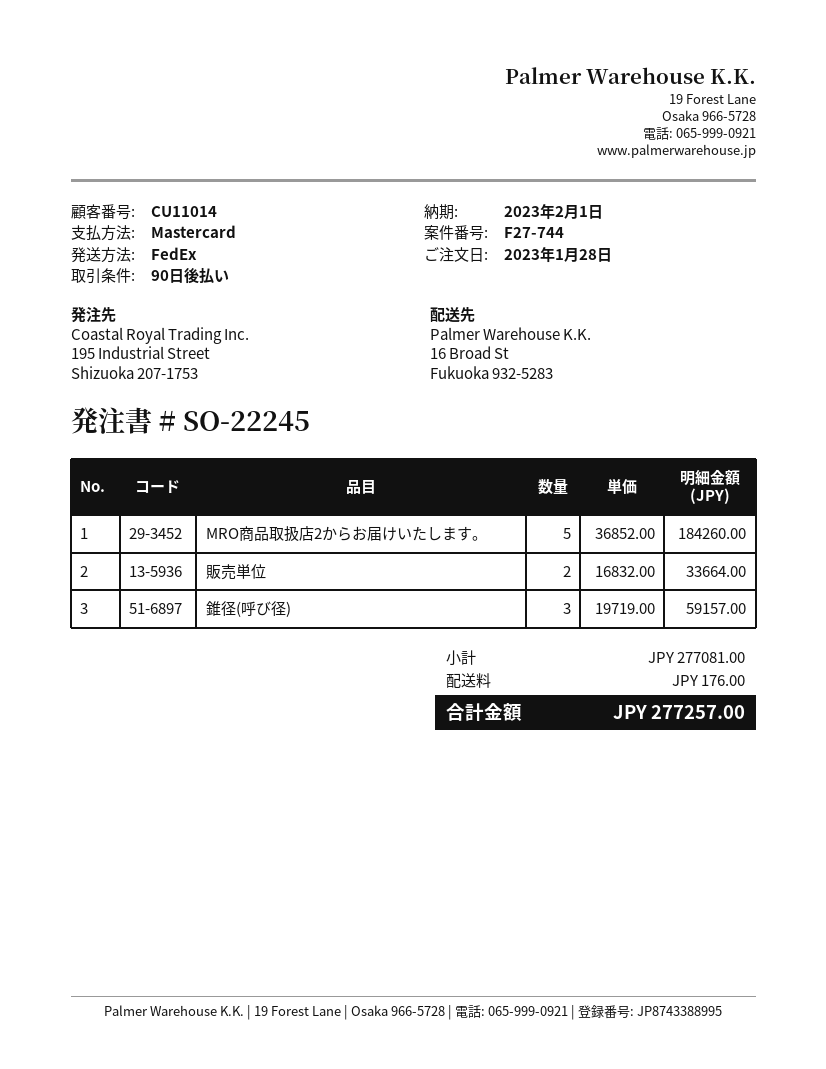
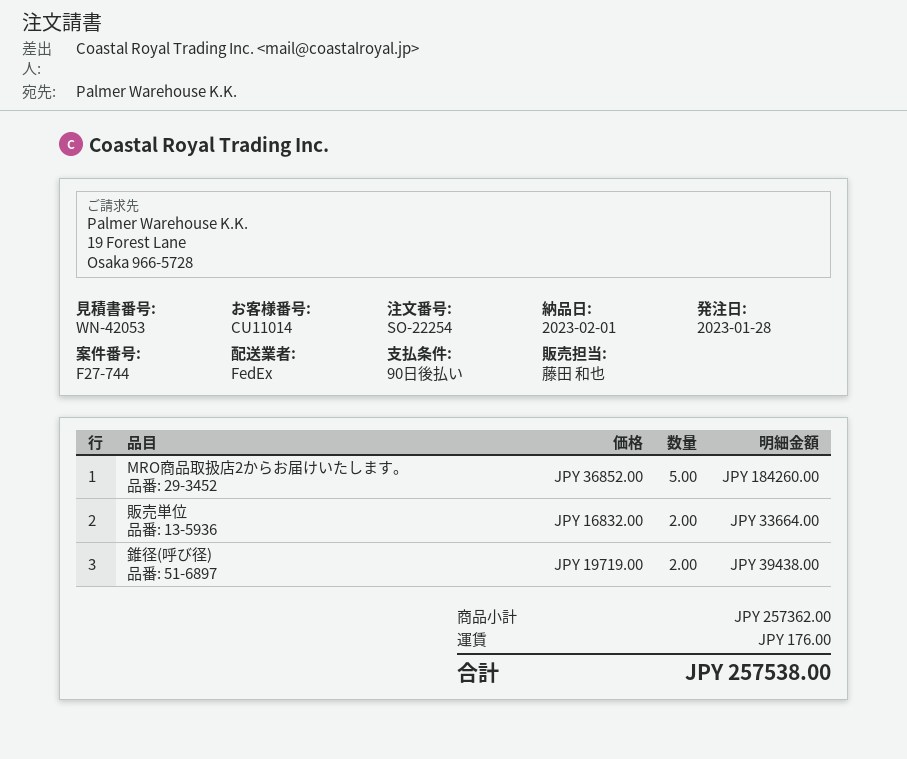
order number: SO-22245 -> SO-22254
錐径(呼び径): 3 x 19719.00 = 59157.00 -> 2 x 19719.00 = 39438.00
subtotal: 277081.00 -> 257362.00
total: 277257.00 -> 257538.00

